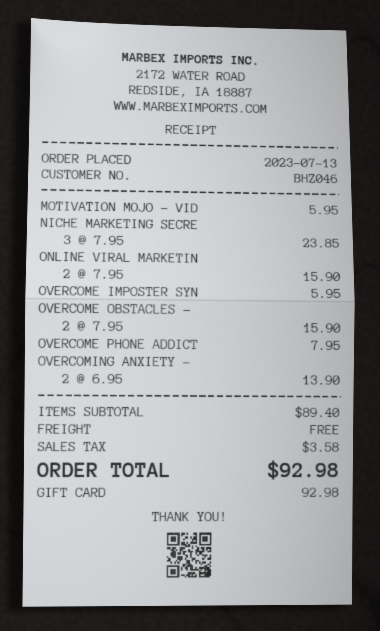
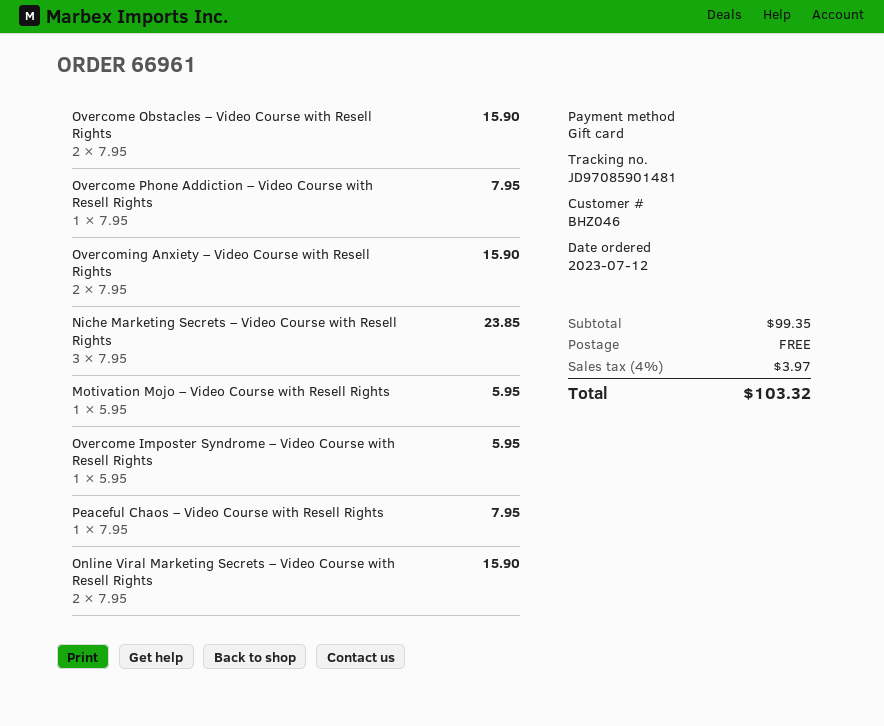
order date: 2023-07-13 -> 2023-07-12
OVERCOMING ANXIETY –: 2 x 6.95 = 13.90 -> 2 x 7.95 = 15.90
Peaceful Chaos – Video Course with Resell Rights: none -> 1 x 7.95 = 7.95
subtotal: 89.40 -> 99.35
tax: 3.58 -> 3.97
total: 92.98 -> 103.32

